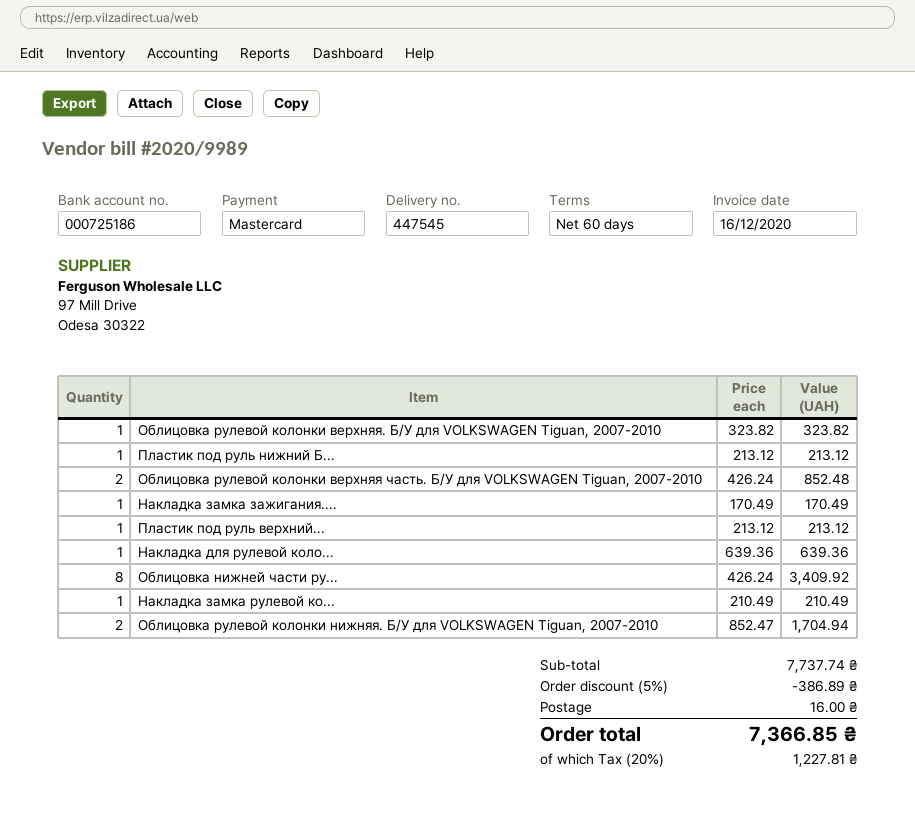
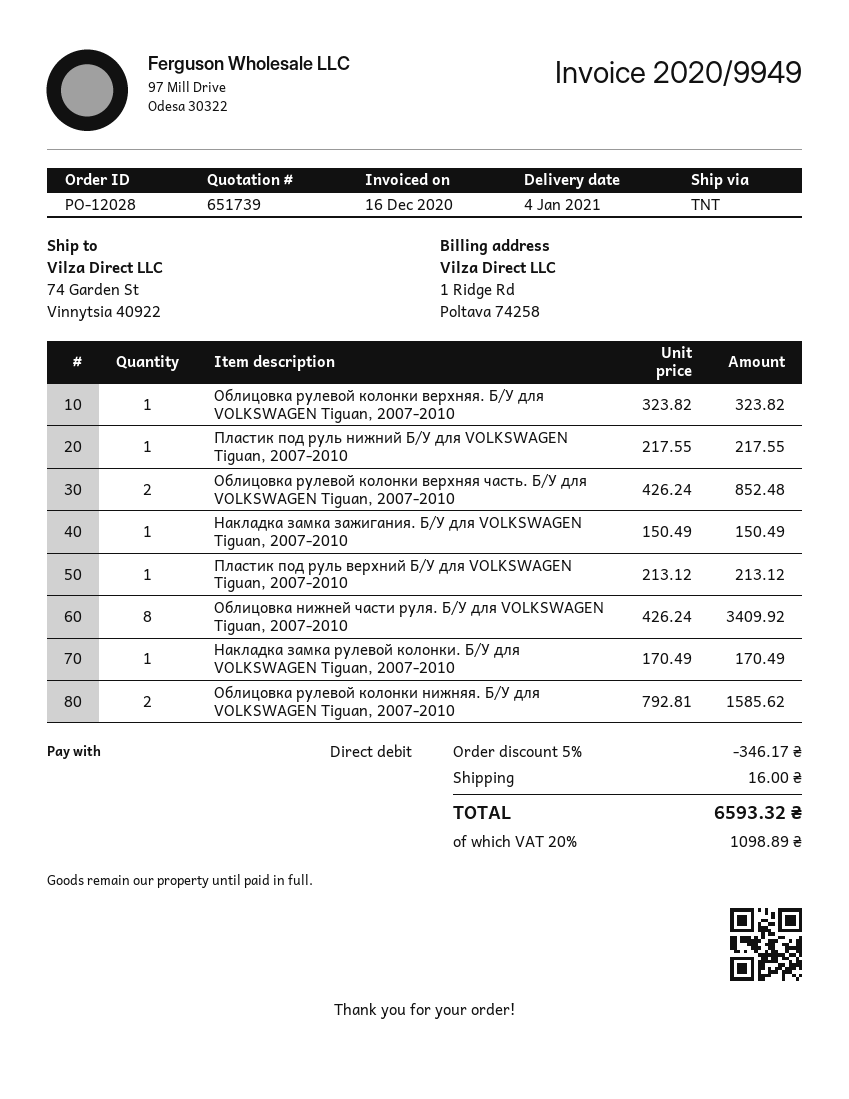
invoice number: 2020/9989 -> 2020/9949
payment method: Mastercard -> direct debit
Пластик под руль нижний Б...: 1 x 213.12 = 213.12 -> 1 x 217.55 = 217.55
Накладка замка зажигания....: 1 x 170.49 = 170.49 -> 1 x 150.49 = 150.49
Накладка для рулевой коло...: 1 x 639.36 = 639.36 -> none
Накладка замка рулевой ко...: 1 x 210.49 = 210.49 -> 1 x 170.49 = 170.49
Облицовка рулевой колонки нижняя. Б/У для VOLKSWAGEN Tiguan, 2007-2010: 2 x 852.47 = 1704.94 -> 2 x 792.81 = 1585.62
discount: 5% = 386.89 -> 5% = 346.17
tax: 20% = 1227.81 -> 20% = 1098.89
total: 7366.85 -> 6593.32

